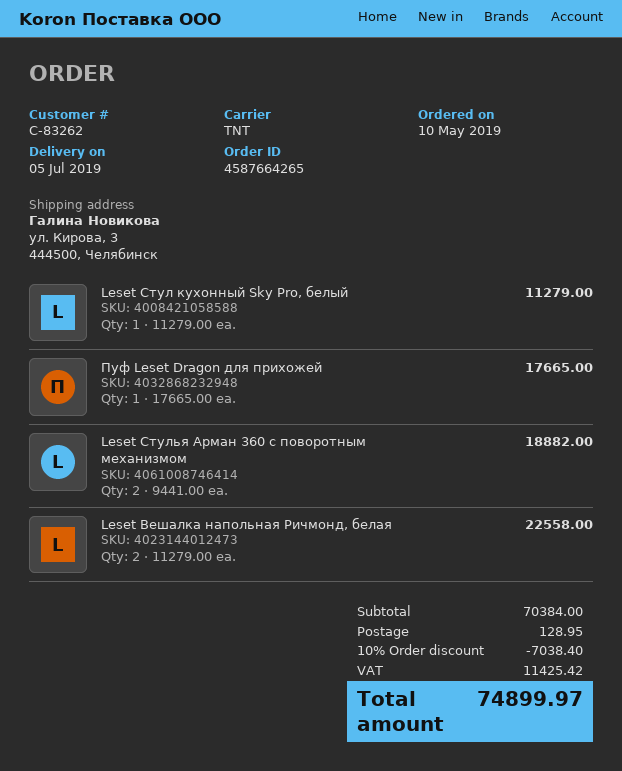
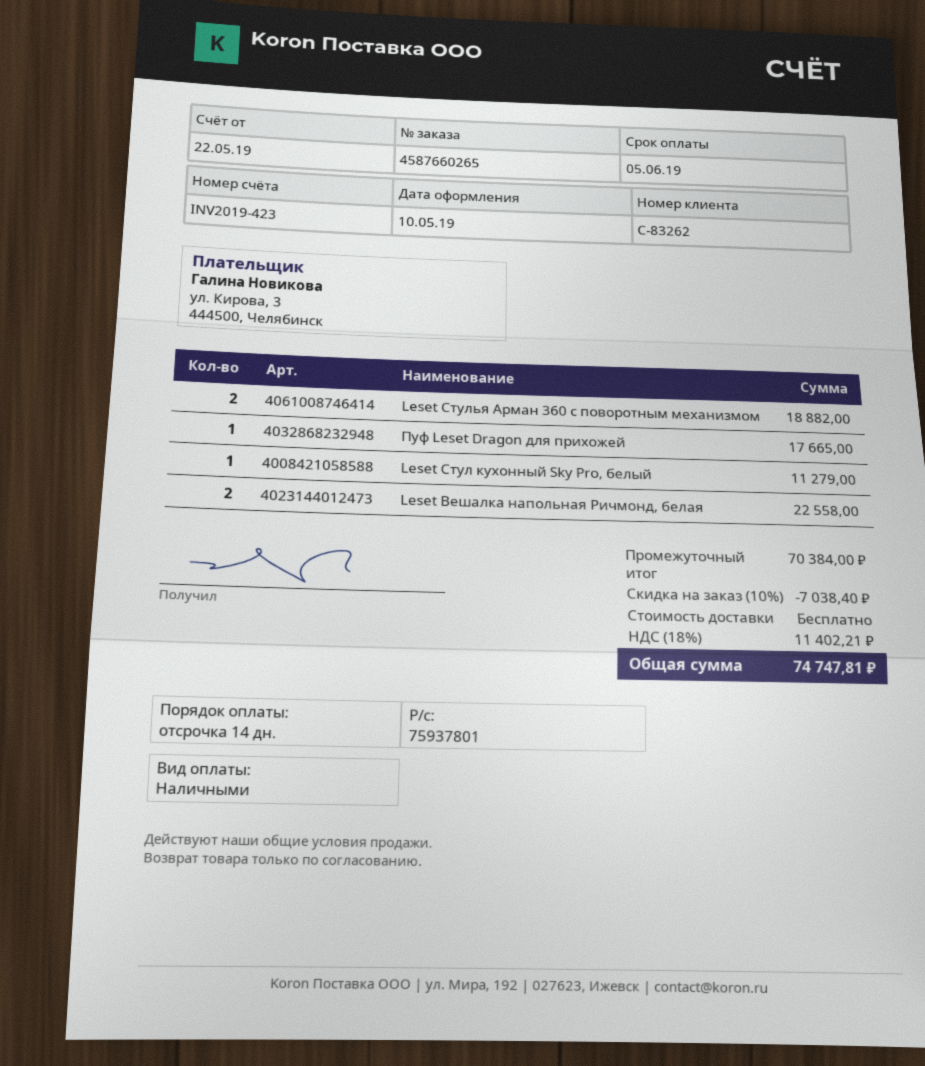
order number: 4587664265 -> 4587660265
shipping: 128.95 -> 0.00
tax: 11425.42 -> 11402.21
total: 74899.97 -> 74747.81

